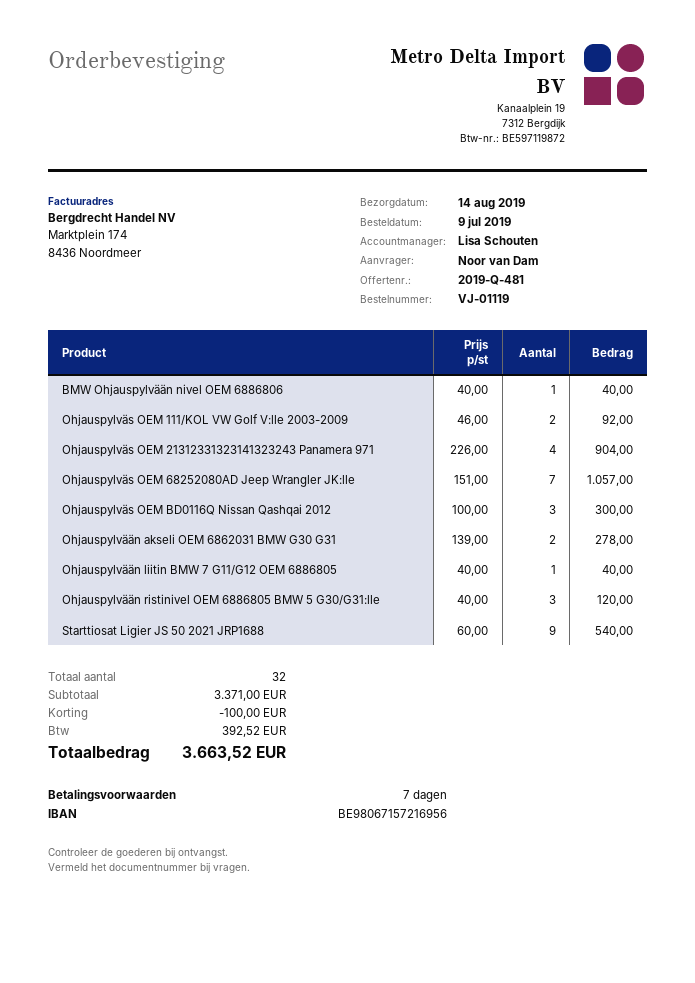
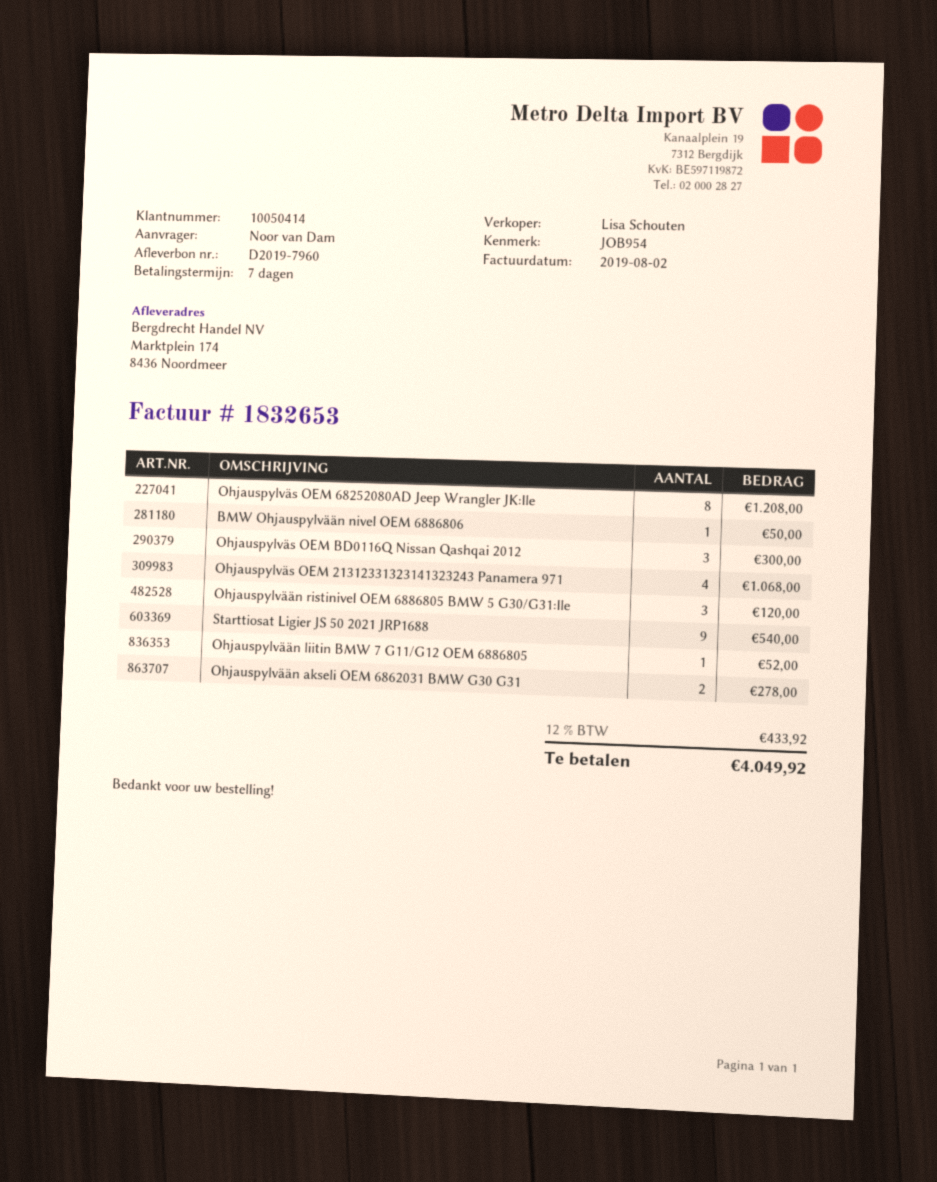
BMW Ohjauspylvään nivel OEM 6886806: 1 for 40.00 -> 1 for 50.00
Ohjauspylväs OEM 111/KOL VW Golf V:lle 2003-2009: 2 for 92.00 -> none
Ohjauspylväs OEM 21312331323141323243 Panamera 971: 4 for 904.00 -> 4 for 1068.00
Ohjauspylväs OEM 68252080AD Jeep Wrangler JK:lle: 7 for 1057.00 -> 8 for 1208.00
Ohjauspylvään liitin BMW 7 G11/G12 OEM 6886805: 1 for 40.00 -> 1 for 52.00
discount: 100.00 -> none
tax: 392.52 -> 433.92
total: 3663.52 -> 4049.92

